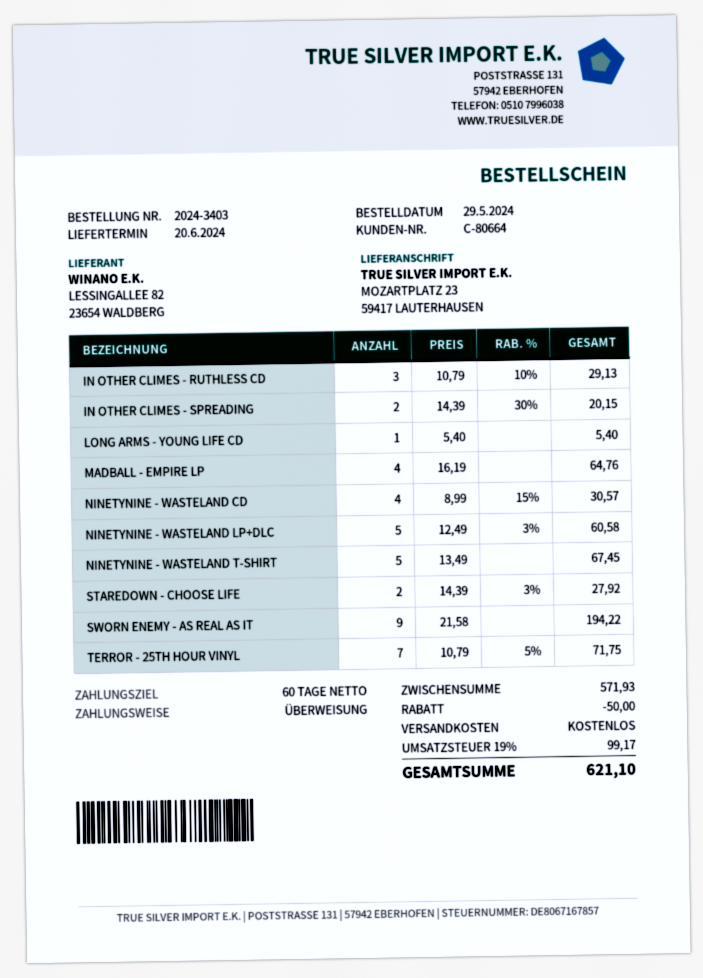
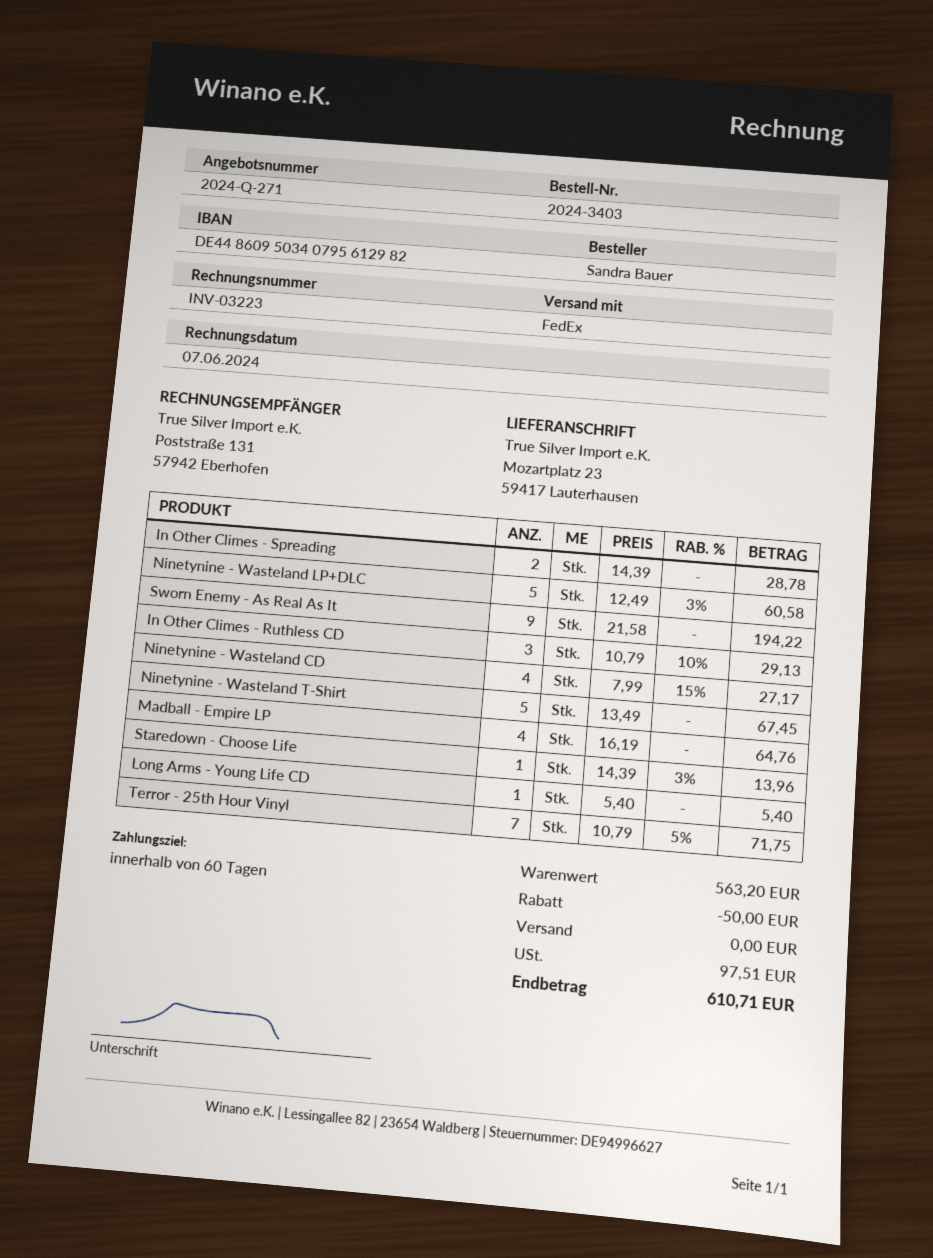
IN OTHER CLIMES - SPREADING: 2 x 14.39 - 30% = 20.15 -> 2 x 14.39 = 28.78
NINETYNINE - WASTELAND CD: 4 x 8.99 - 15% = 30.57 -> 4 x 7.99 - 15% = 27.17
STAREDOWN - CHOOSE LIFE: 2 x 14.39 - 3% = 27.92 -> 1 x 14.39 - 3% = 13.96
subtotal: 571.93 -> 563.20
tax: 99.17 -> 97.51
total: 621.10 -> 610.71

